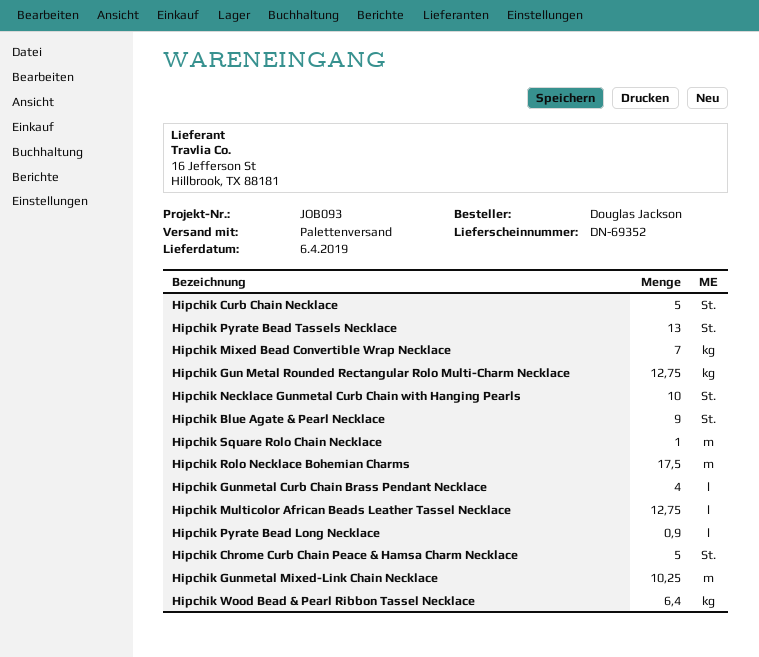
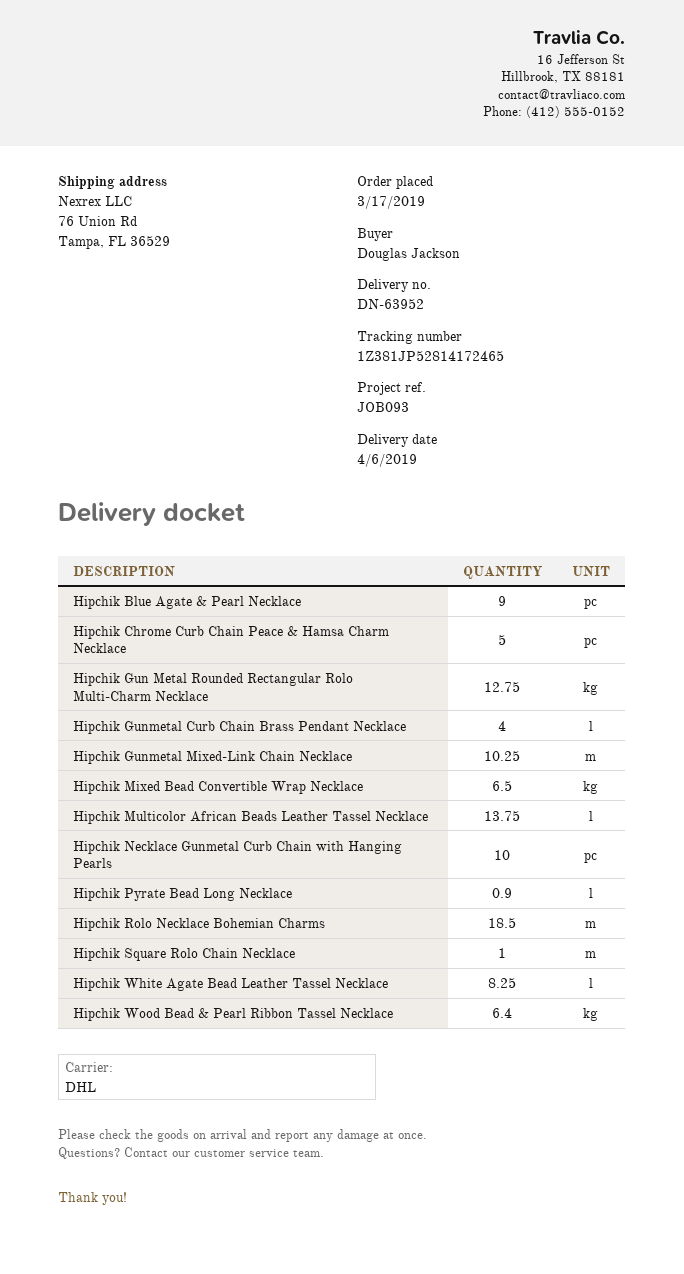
delivery note number: DN-69352 -> DN-63952
shipping method: pallet freight -> DHL
Hipchik Curb Chain Necklace: 5 -> none
Hipchik Pyrate Bead Tassels Necklace: 13 -> none
Hipchik Mixed Bead Convertible Wrap Necklace: 7 -> 6.5
Hipchik Rolo Necklace Bohemian Charms: 17.5 -> 18.5
Hipchik Multicolor African Beads Leather Tassel Necklace: 12.75 -> 13.75
Hipchik White Agate Bead Leather Tassel Necklace: none -> 8.25

